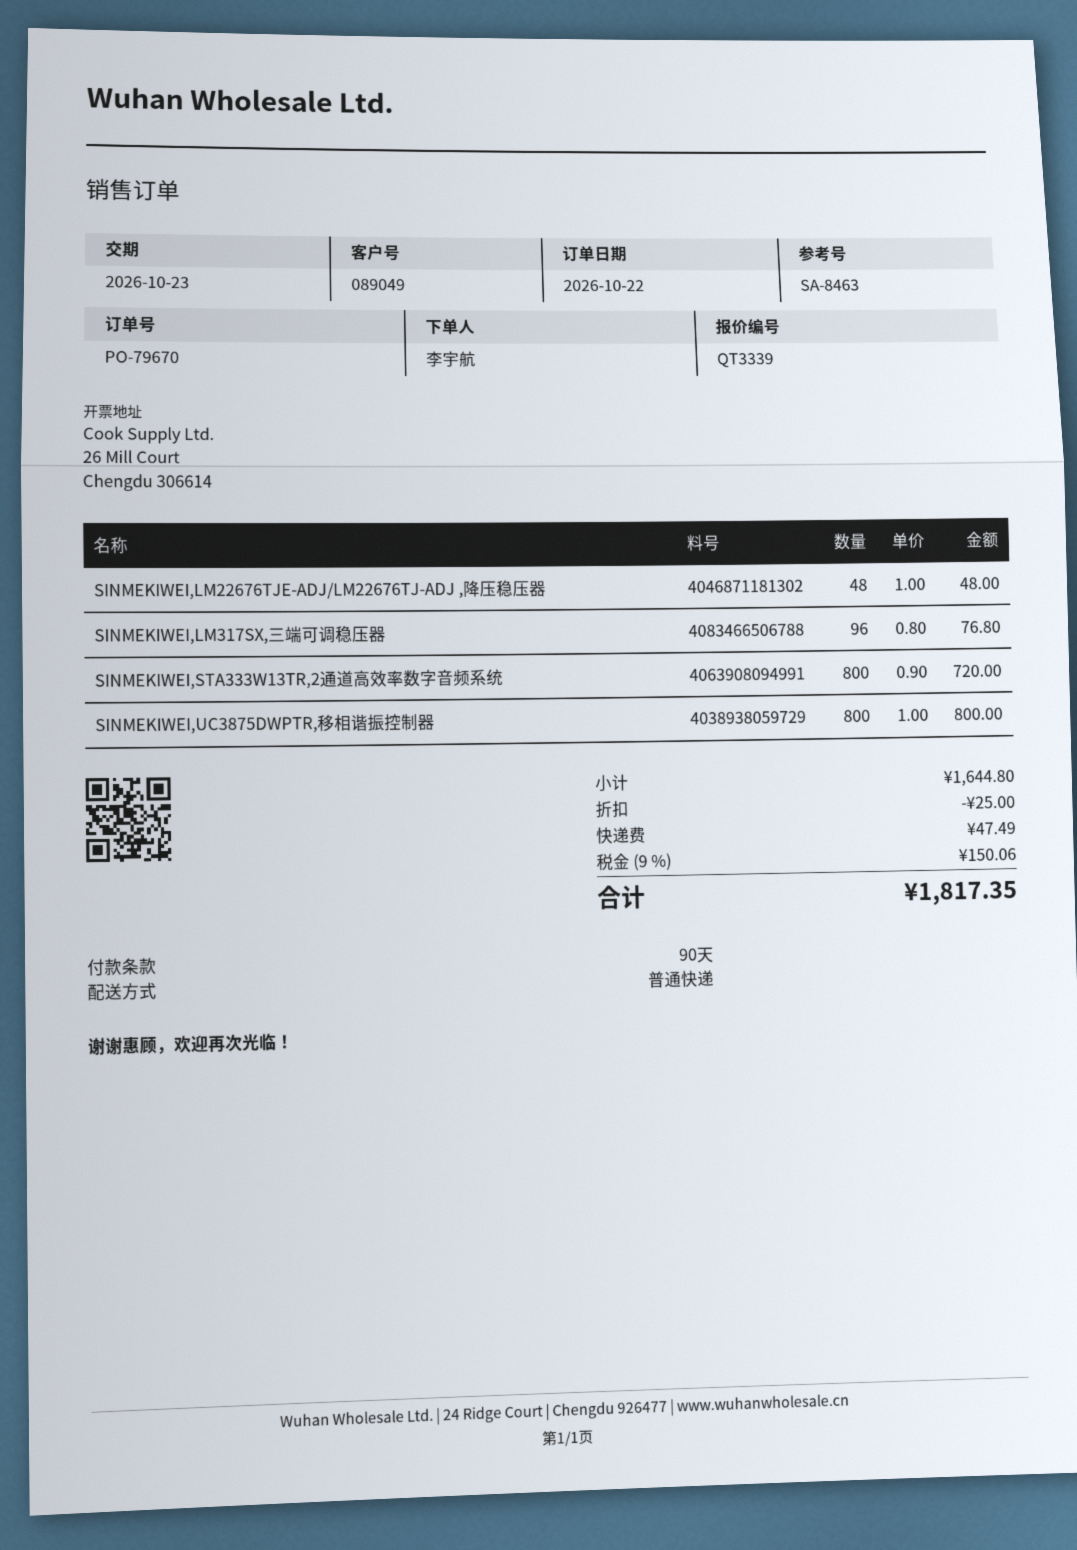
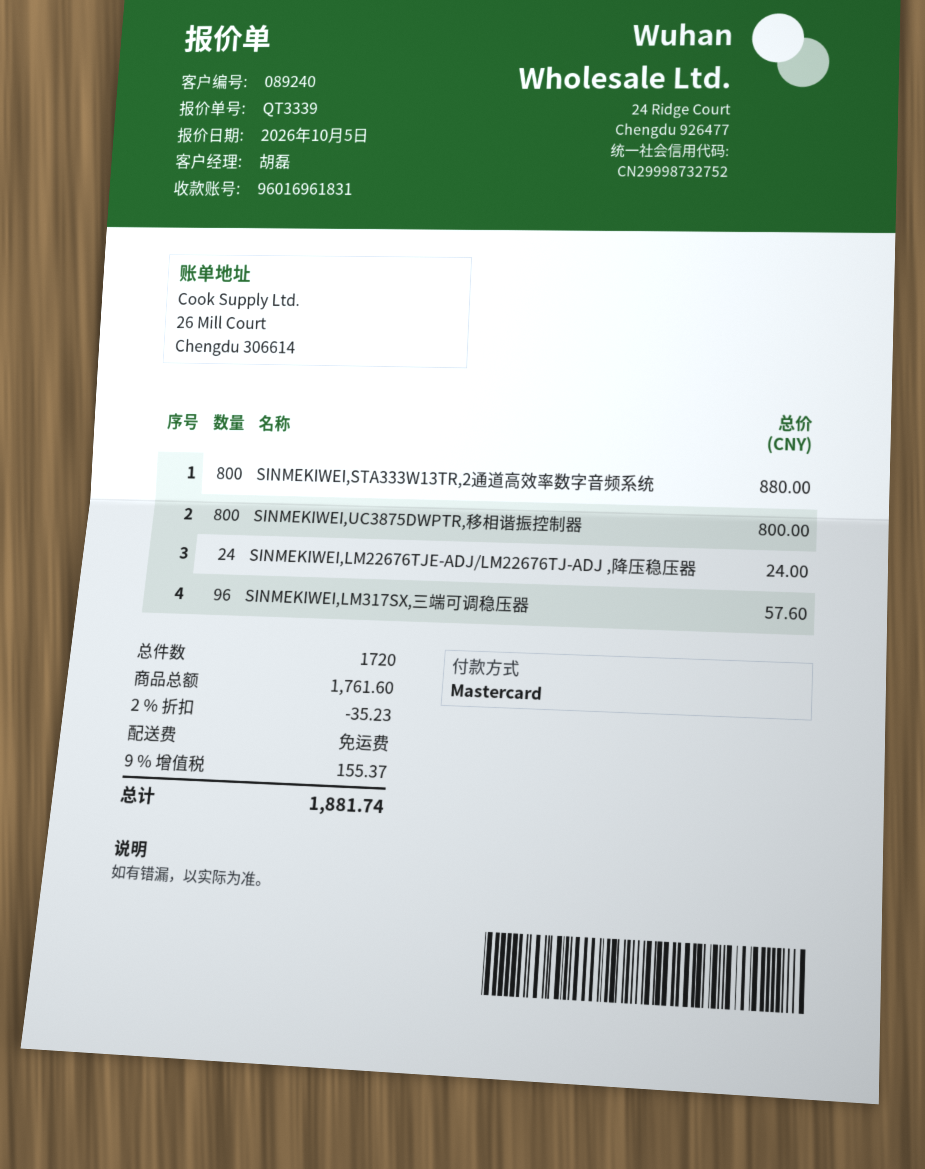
customer number: 089049 -> 089240
SINMEKIWEI,LM22676TJE-ADJ/LM22676TJ-ADJ ,降压稳压器: 48 for 48.00 -> 24 for 24.00
SINMEKIWEI,LM317SX,三端可调稳压器: 96 for 76.80 -> 96 for 57.60
SINMEKIWEI,STA333W13TR,2通道高效率数字音频系统: 800 for 720.00 -> 800 for 880.00
subtotal: 1644.80 -> 1761.60
discount: 25.00 -> 35.23
shipping: 47.49 -> 0.00
tax: 9% = 150.06 -> 9% = 155.37
total: 1817.35 -> 1881.74

